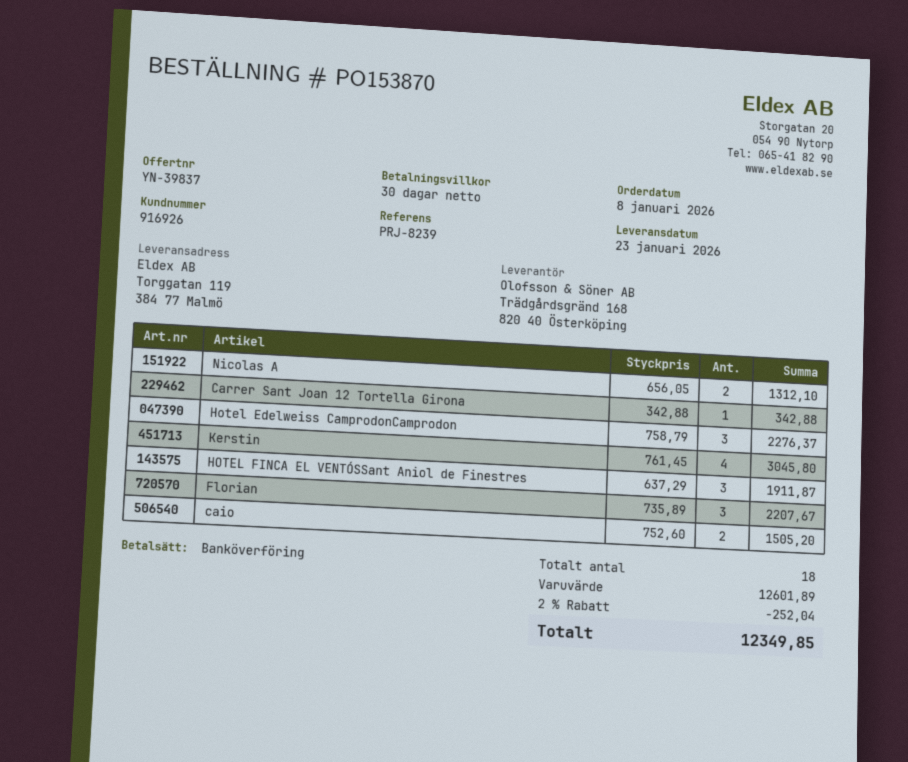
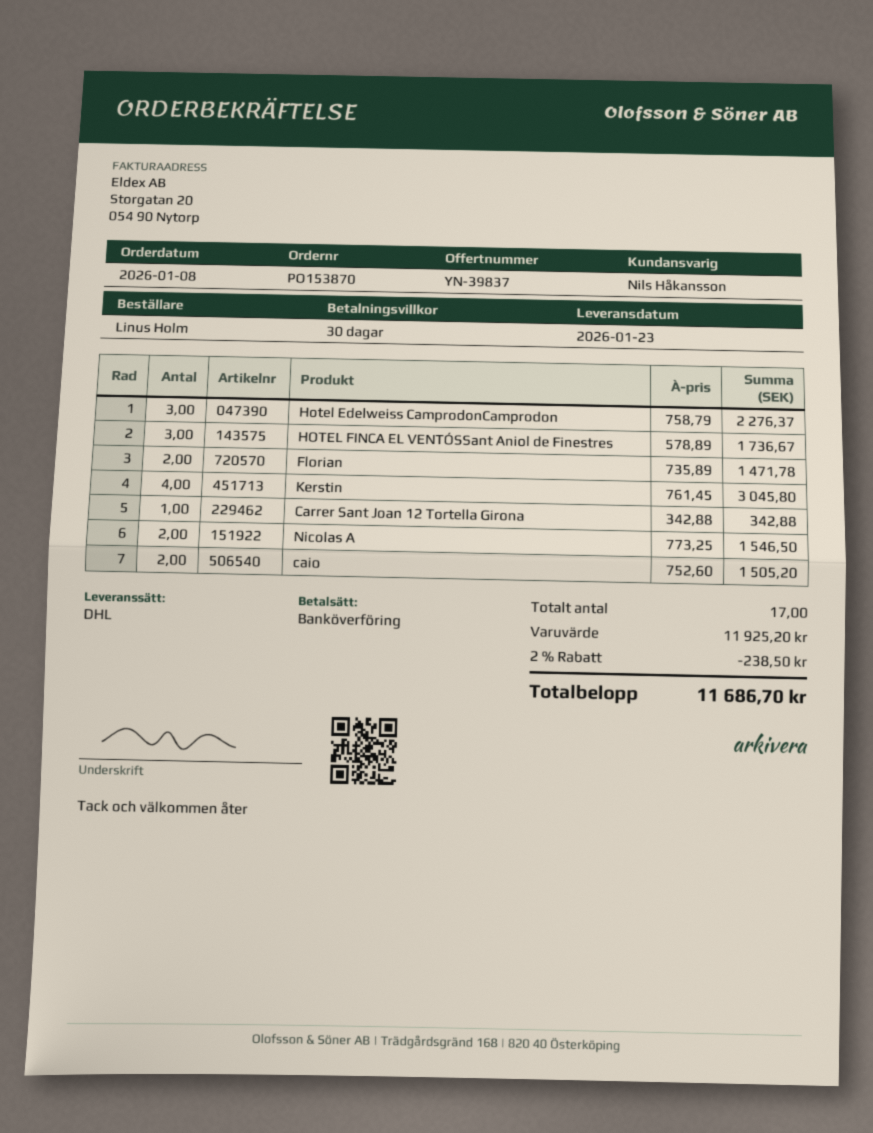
Nicolas A: 2 x 656.05 = 1312.10 -> 2 x 773.25 = 1546.50
HOTEL FINCA EL VENTÓSSant Aniol de Finestres: 3 x 637.29 = 1911.87 -> 3 x 578.89 = 1736.67
Florian: 3 x 735.89 = 2207.67 -> 2 x 735.89 = 1471.78
total quantity: 18 -> 17
subtotal: 12601.89 -> 11925.20
discount: 2% = 252.04 -> 2% = 238.50
total: 12349.85 -> 11686.70

